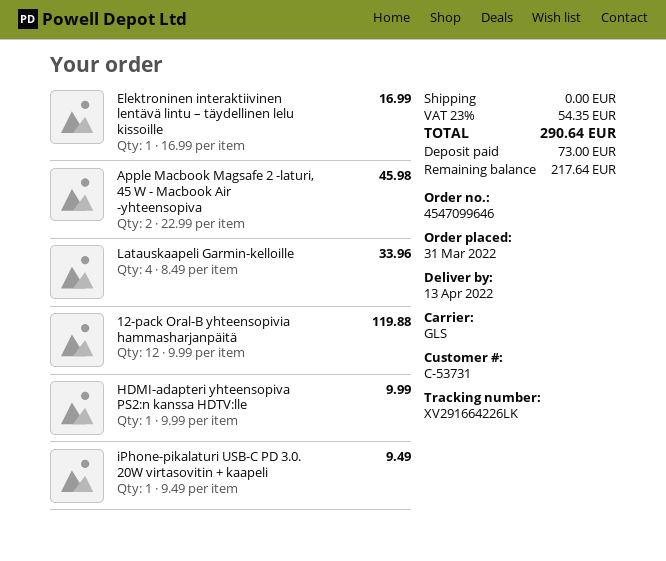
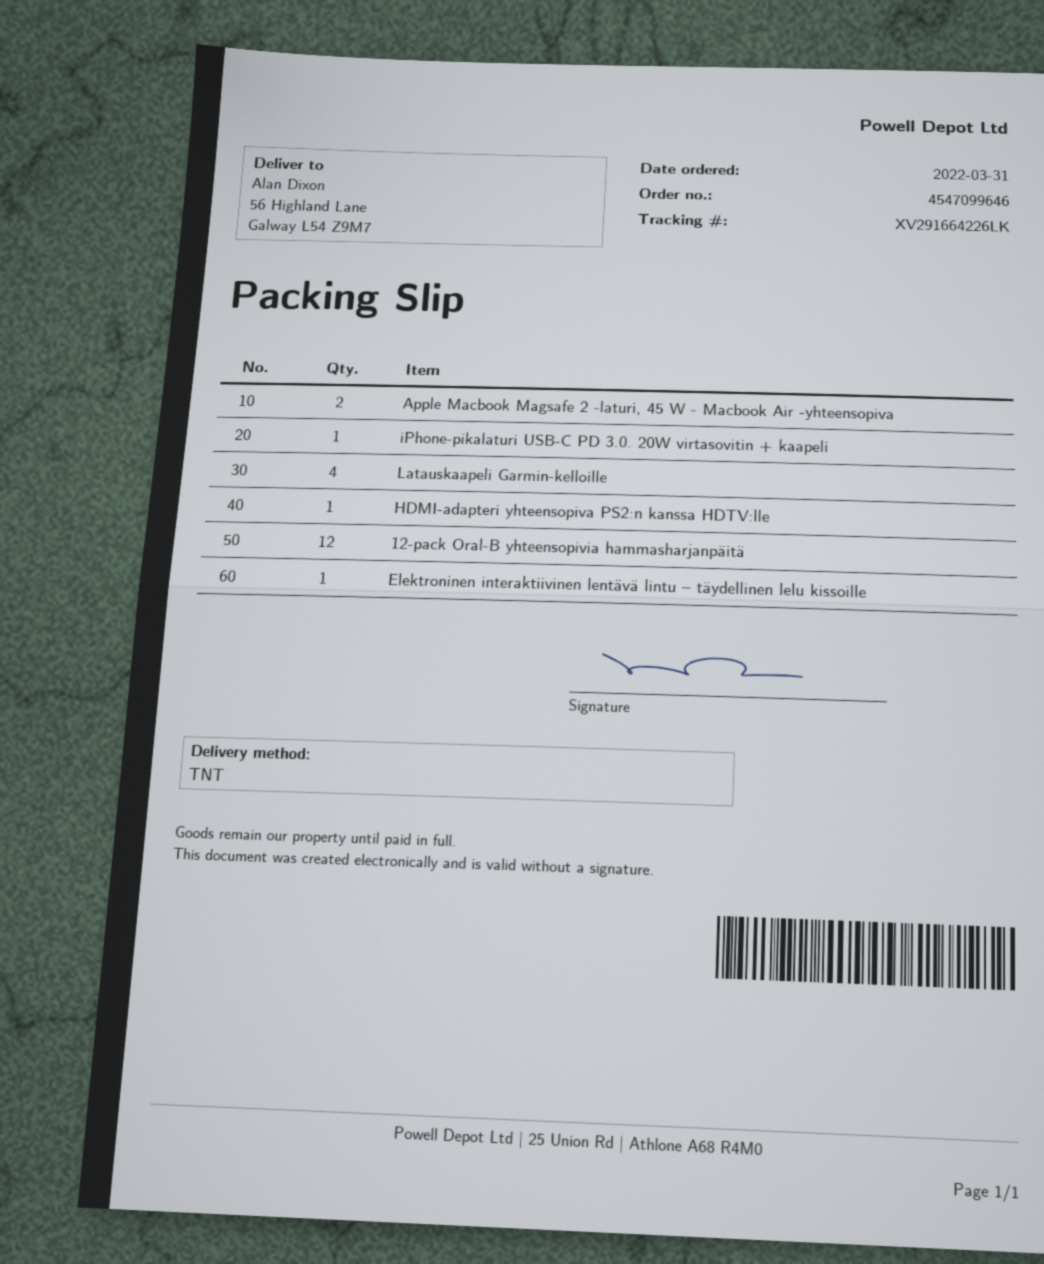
shipping method: GLS -> TNT

